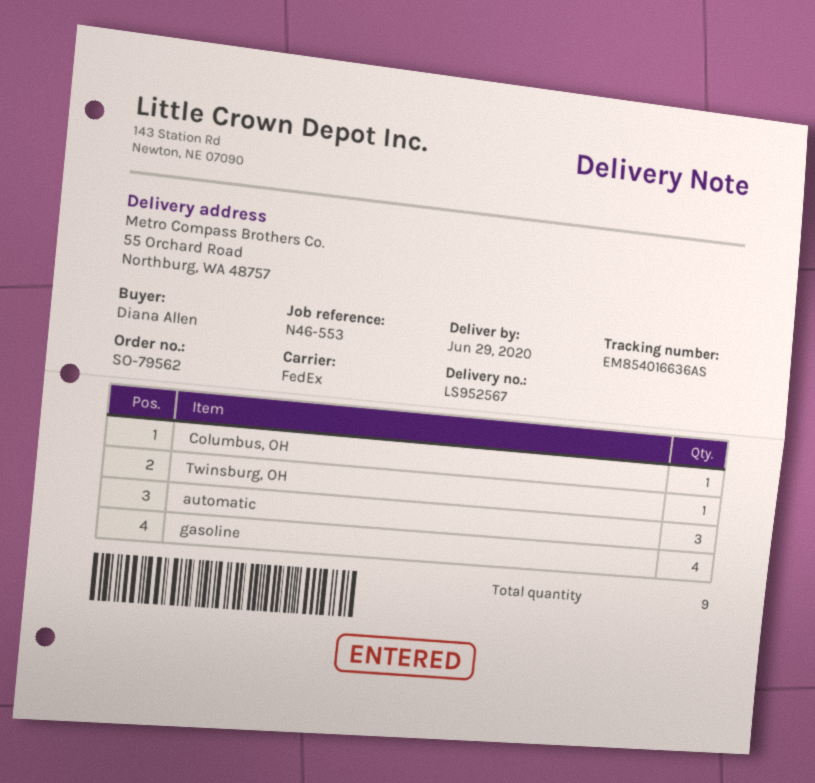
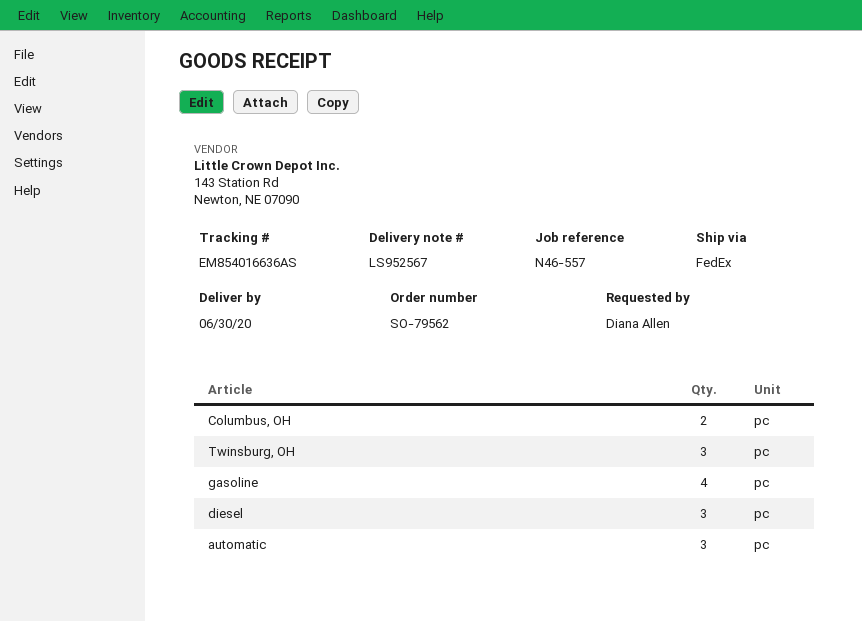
delivery date: 2020-06-29 -> 2020-06-30
reference: N46-553 -> N46-557
Columbus, OH: 1 -> 2
Twinsburg, OH: 1 -> 3
diesel: none -> 3

